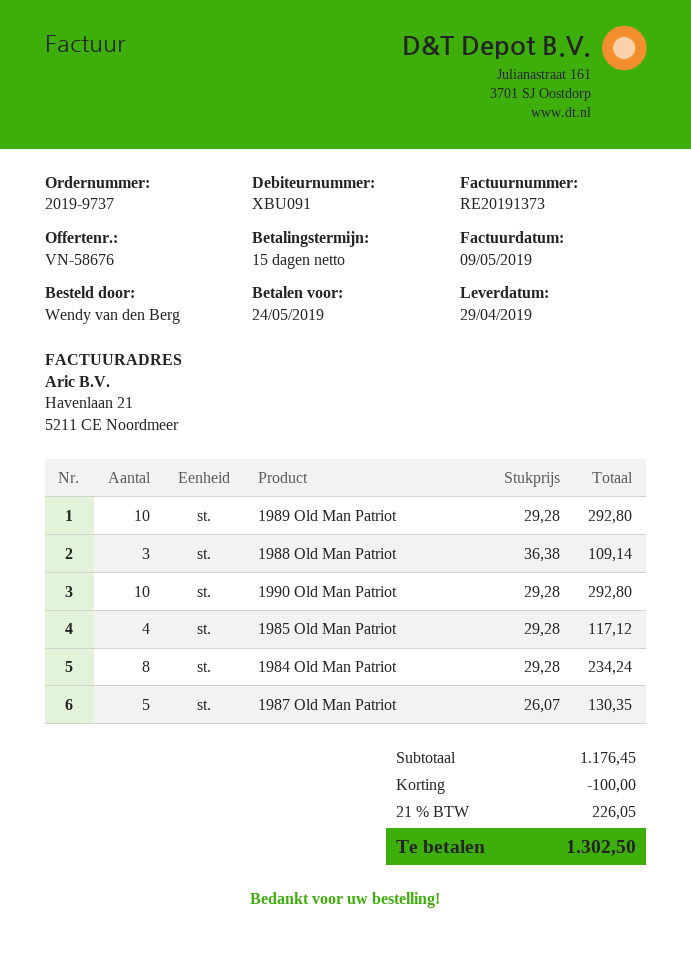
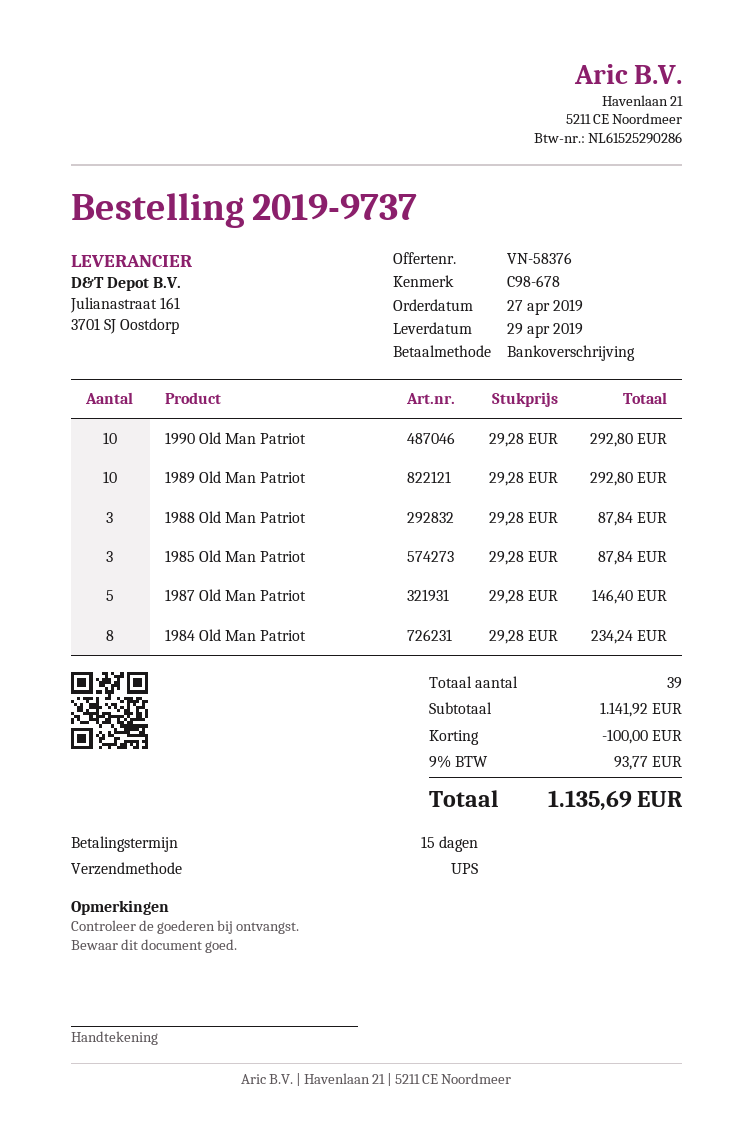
quote number: VN-58676 -> VN-58376
1988 Old Man Patriot: 3 x 36.38 = 109.14 -> 3 x 29.28 = 87.84
1985 Old Man Patriot: 4 x 29.28 = 117.12 -> 3 x 29.28 = 87.84
1987 Old Man Patriot: 5 x 26.07 = 130.35 -> 5 x 29.28 = 146.40
subtotal: 1176.45 -> 1141.92
tax: 21% = 226.05 -> 9% = 93.77
total: 1302.50 -> 1135.69

